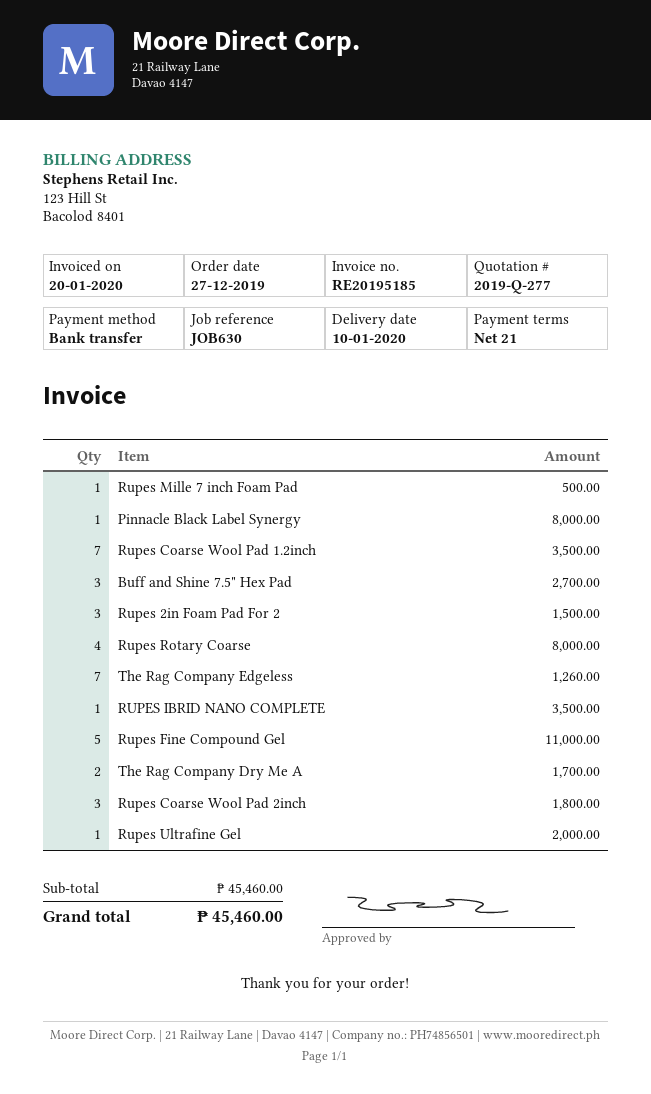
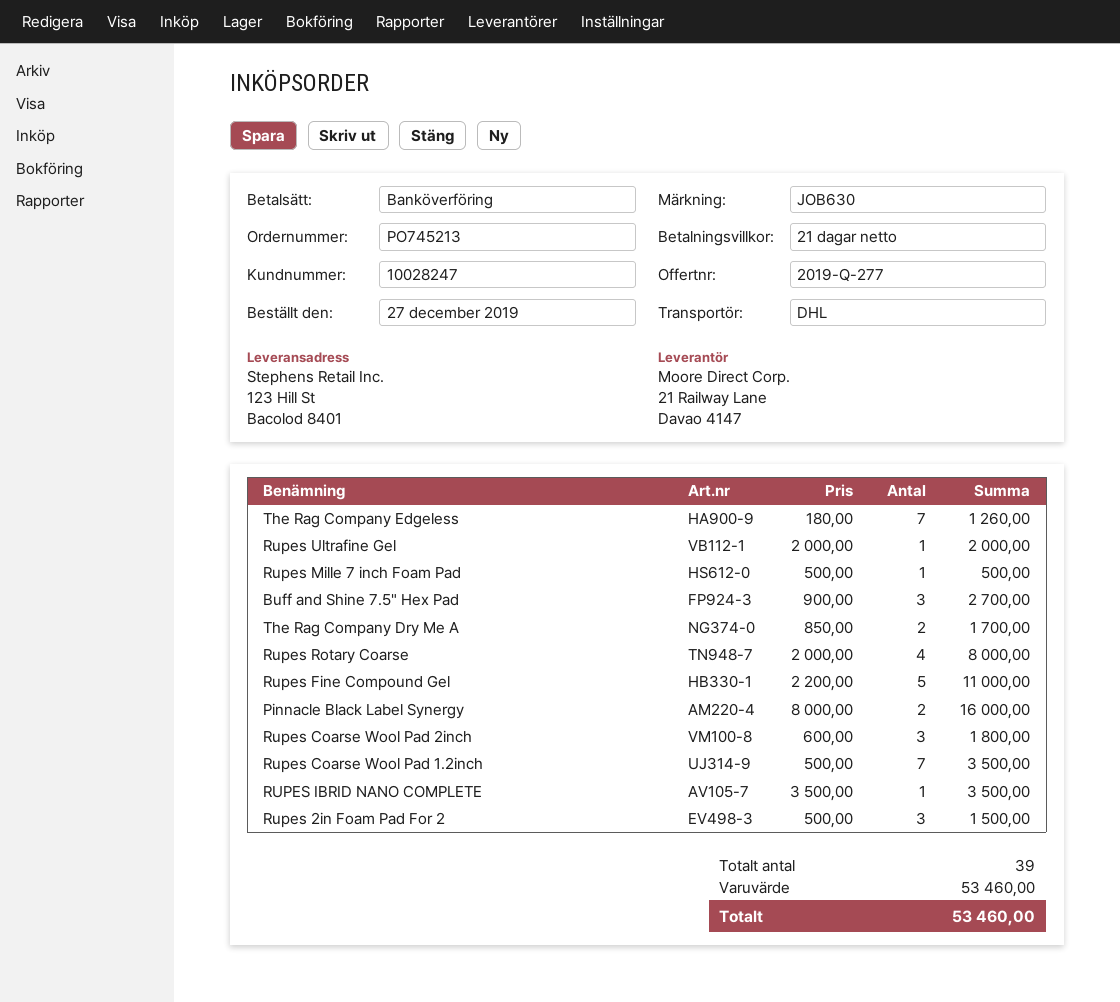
Pinnacle Black Label Synergy: 1 for 8000.00 -> 2 for 16000.00
subtotal: 45460.00 -> 53460.00
total: 45460.00 -> 53460.00

